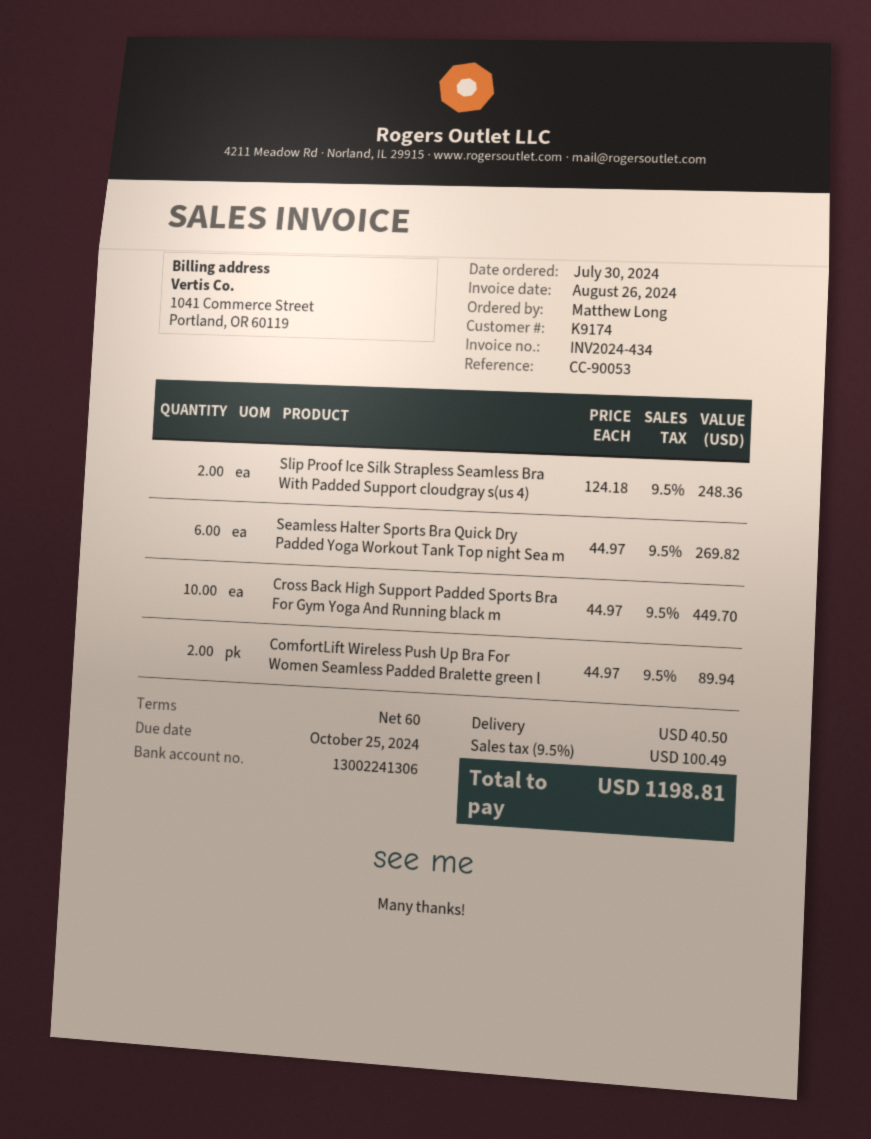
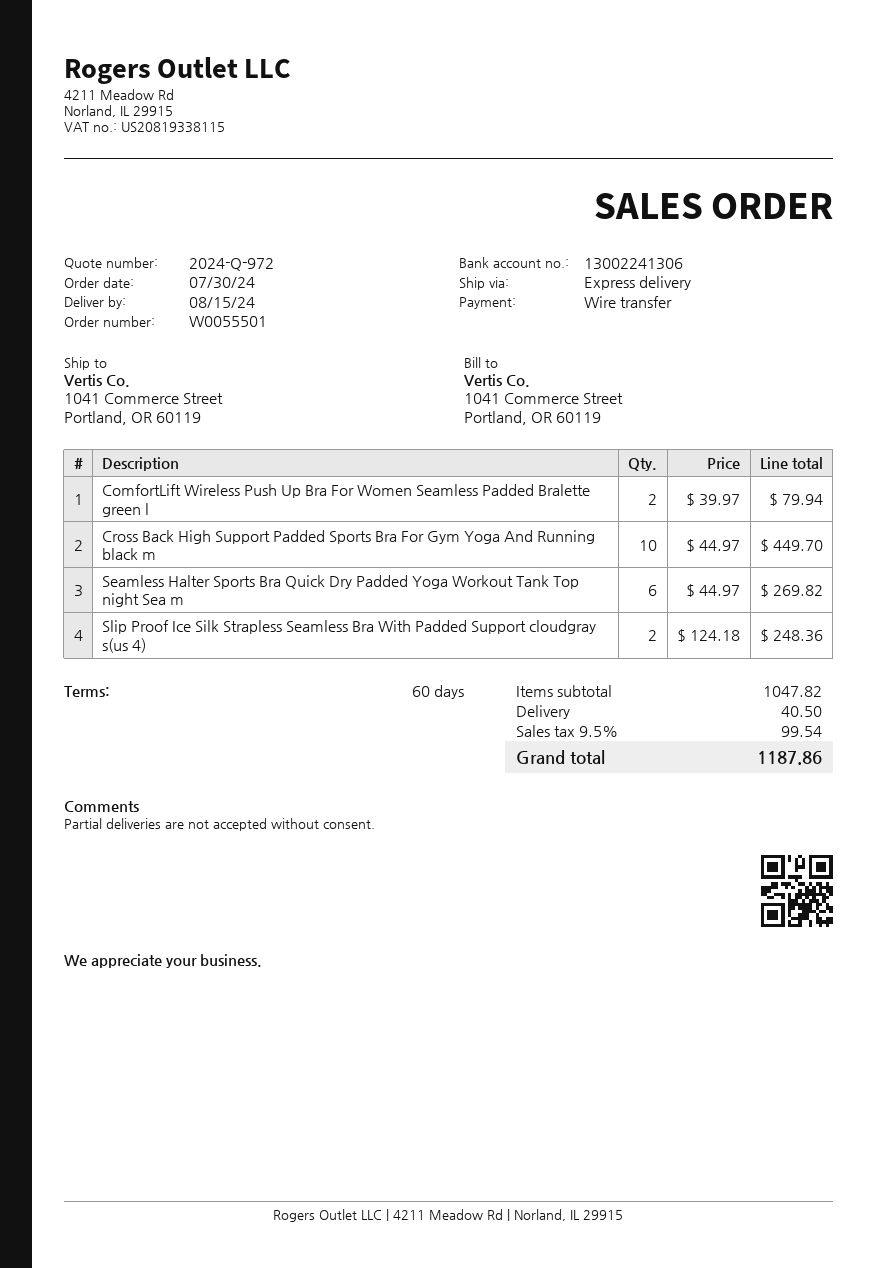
ComfortLift Wireless Push Up Bra For Women Seamless Padded Bralette green l: 2 x 44.97 = 89.94 -> 2 x 39.97 = 79.94
tax: 9.5% = 100.49 -> 9.5% = 99.54
total: 1198.81 -> 1187.86

